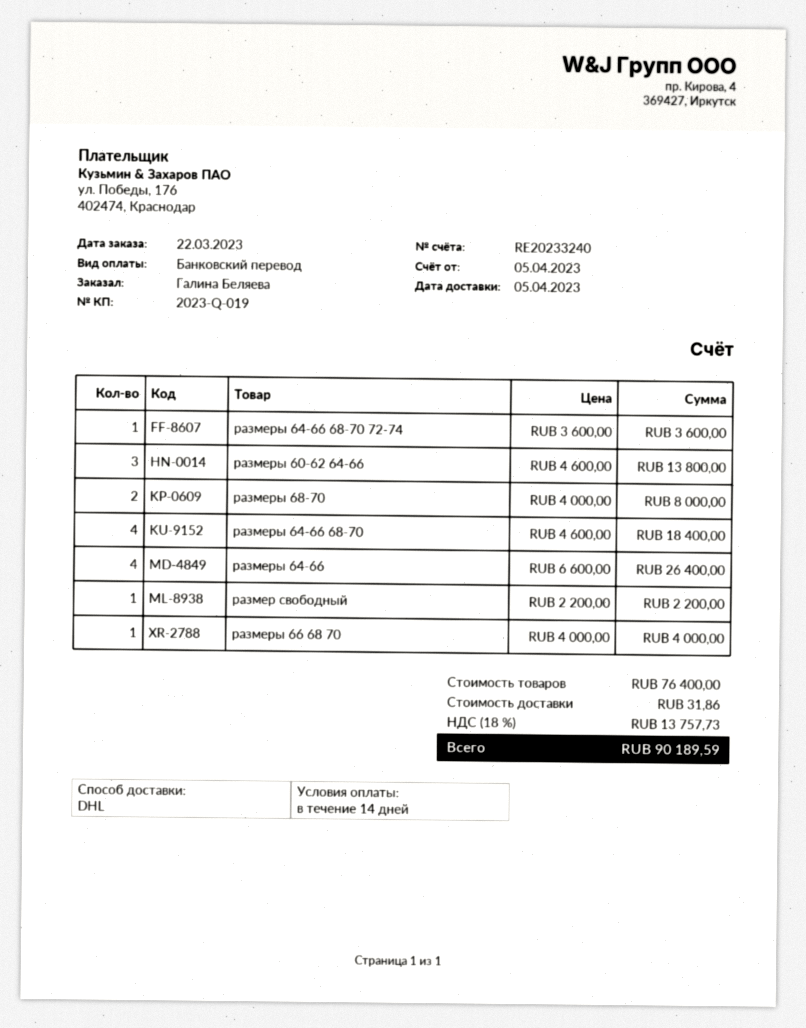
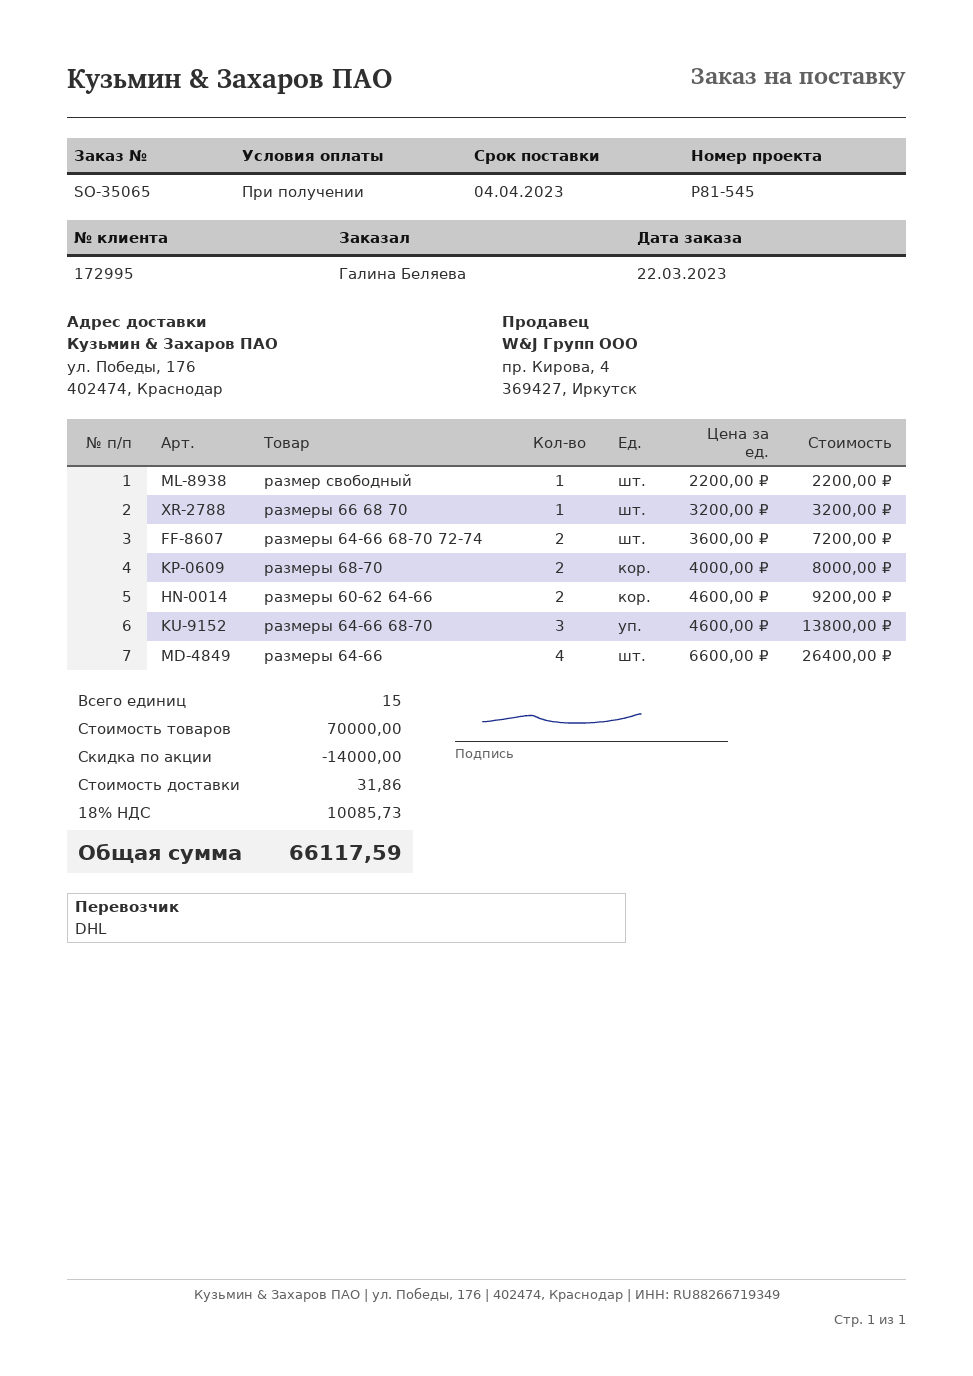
delivery date: 2023-04-05 -> 2023-04-04
payment terms: 14 days -> on receipt
размеры 64-66 68-70 72-74: 1 x 3600.00 = 3600.00 -> 2 x 3600.00 = 7200.00
размеры 60-62 64-66: 3 x 4600.00 = 13800.00 -> 2 x 4600.00 = 9200.00
размеры 64-66 68-70: 4 x 4600.00 = 18400.00 -> 3 x 4600.00 = 13800.00
размеры 66 68 70: 1 x 4000.00 = 4000.00 -> 1 x 3200.00 = 3200.00
subtotal: 76400.00 -> 70000.00
discount: none -> 14000.00
tax: 18% = 13757.73 -> 18% = 10085.73
total: 90189.59 -> 66117.59

